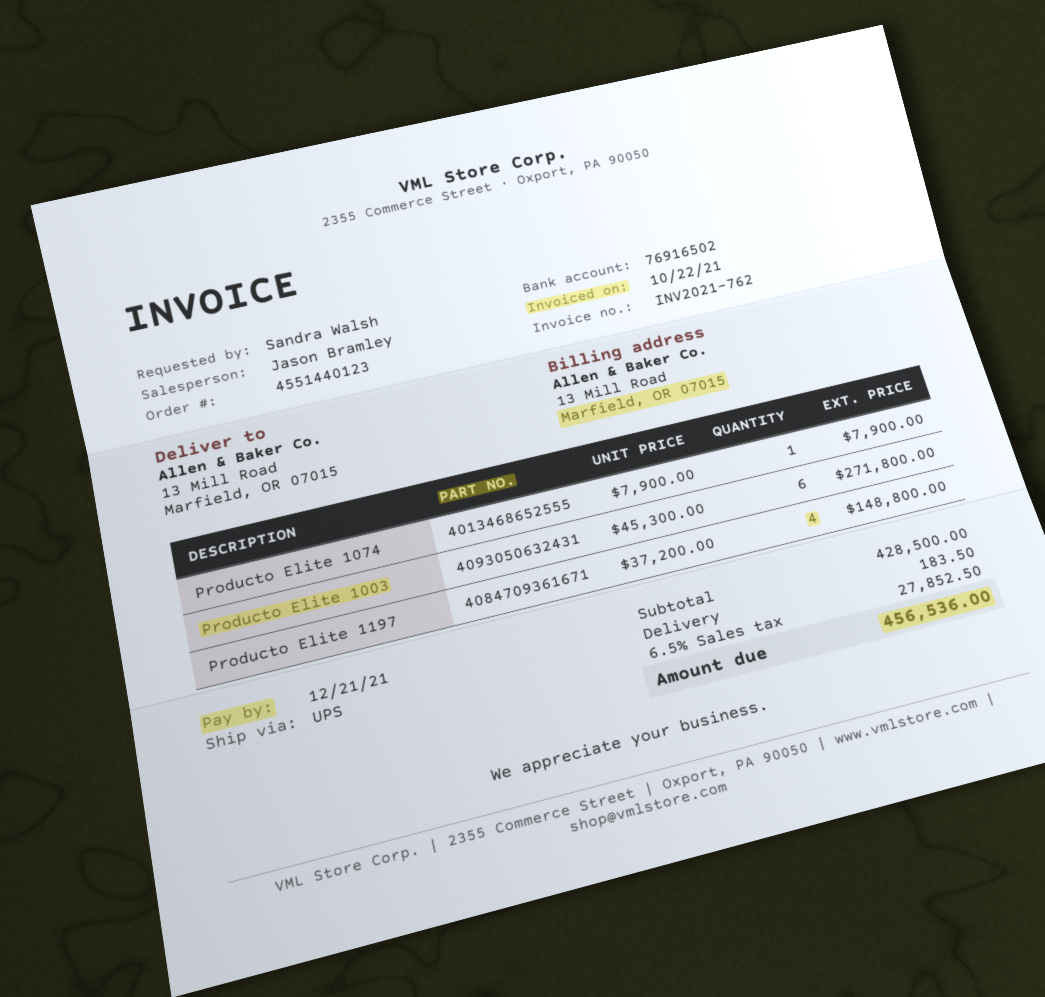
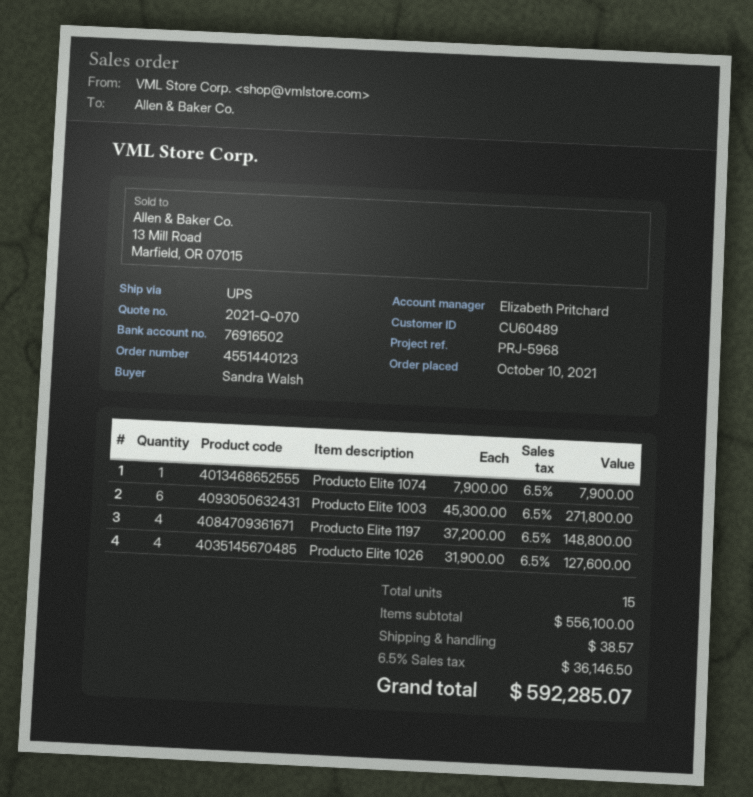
sales rep: Jason Bramley -> Elizabeth Pritchard
Producto Elite 1026: none -> 4 x 31900.00 = 127600.00
subtotal: 428500.00 -> 556100.00
shipping: 183.50 -> 38.57
tax: 6.5% = 27852.50 -> 6.5% = 36146.50
total: 456536.00 -> 592285.07

